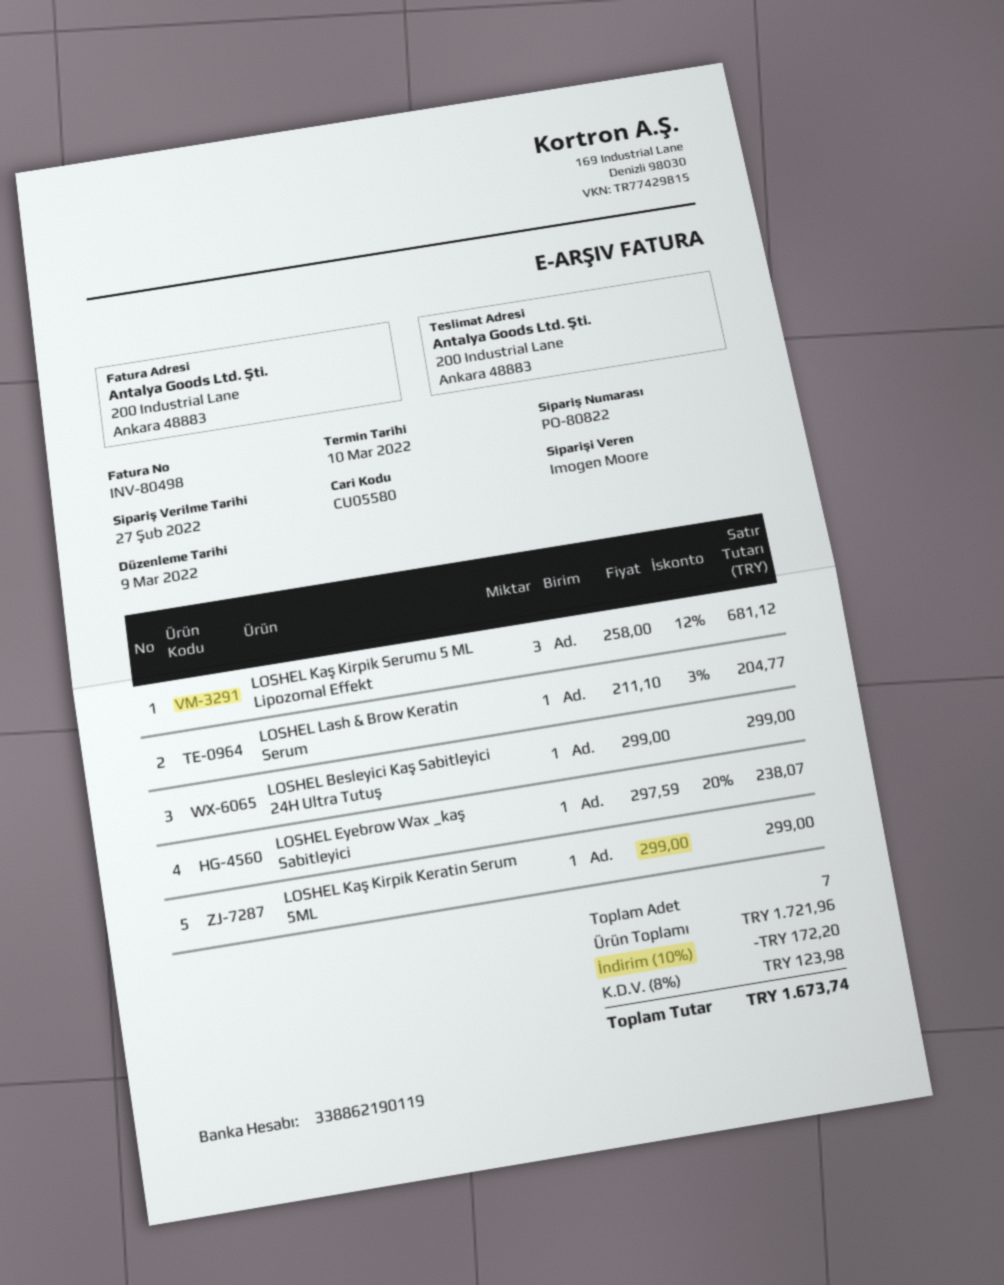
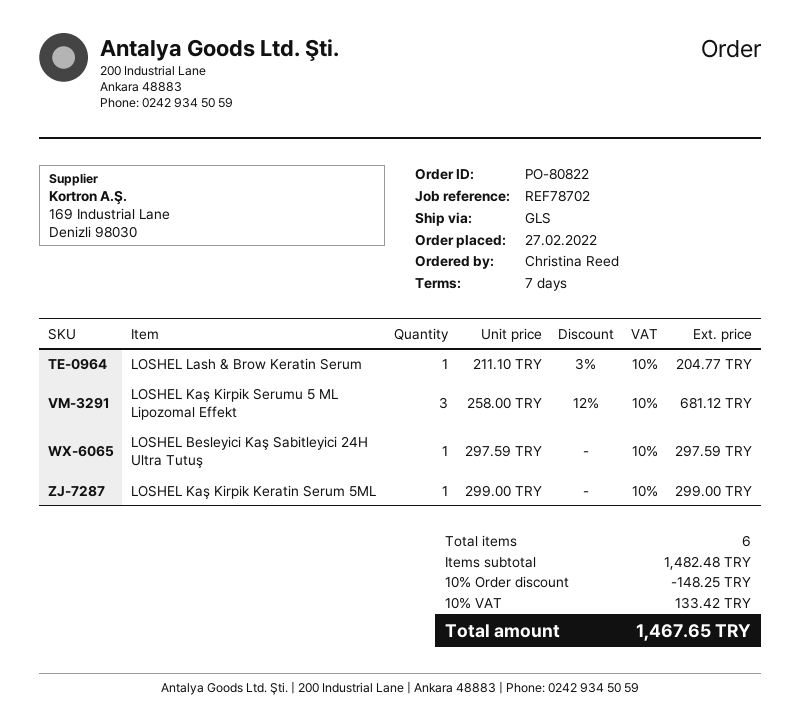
ordered by: Imogen Moore -> Christina Reed
LOSHEL Besleyici Kaş Sabitleyici 24H Ultra Tutuş: 1 x 299.00 = 299.00 -> 1 x 297.59 = 297.59
LOSHEL Eyebrow Wax _kaş Sabitleyici: 1 x 297.59 - 20% = 238.07 -> none
total quantity: 7 -> 6
subtotal: 1721.96 -> 1482.48
discount: 10% = 172.20 -> 10% = 148.25
tax: 8% = 123.98 -> 10% = 133.42
total: 1673.74 -> 1467.65

